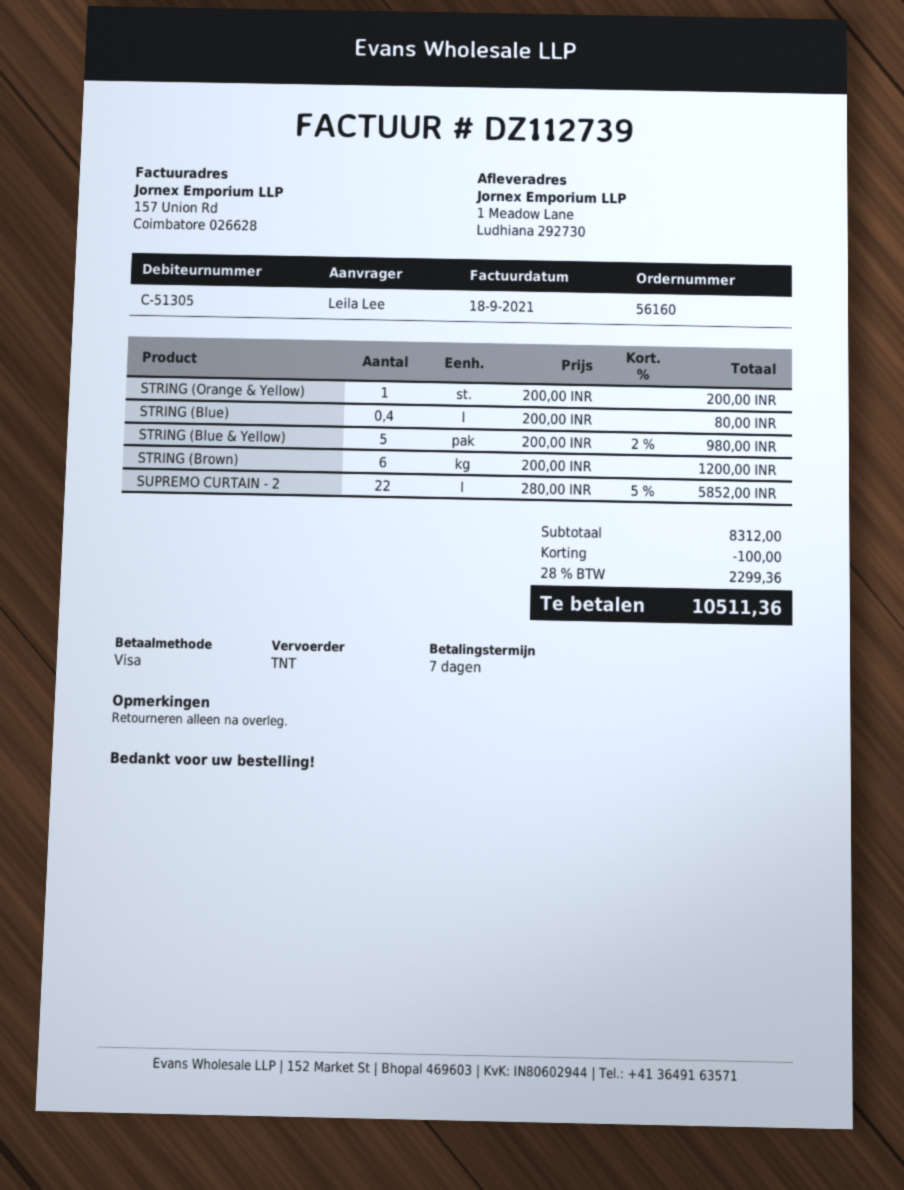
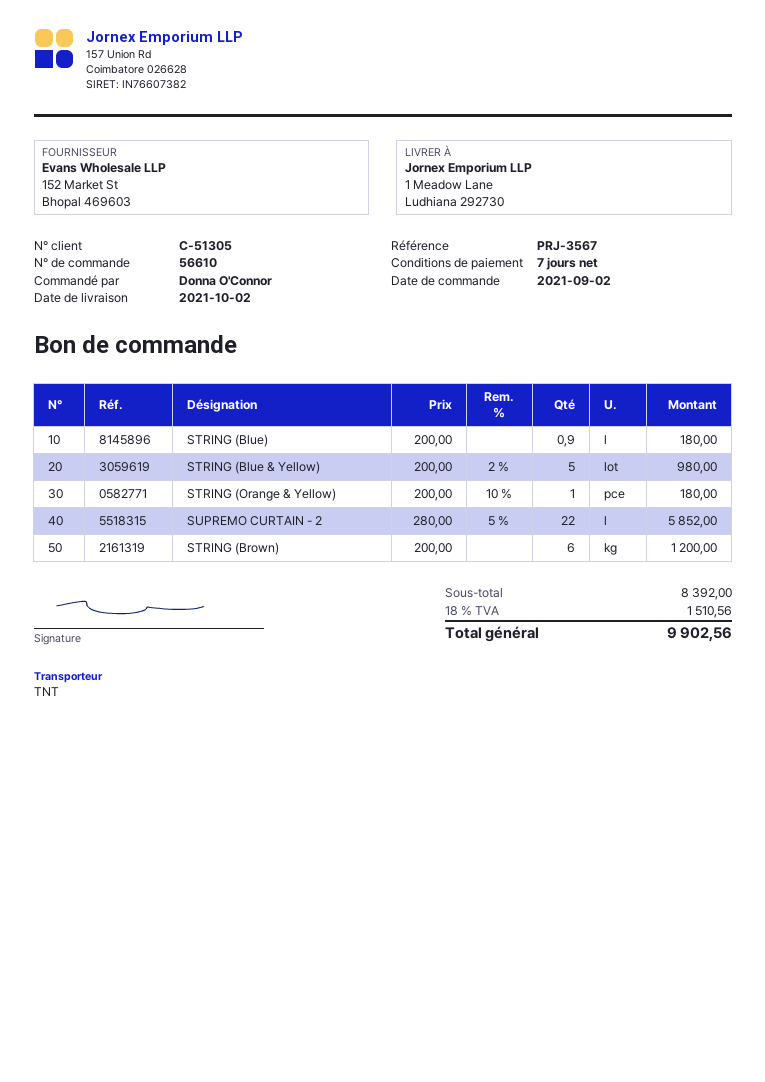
order number: 56160 -> 56610
ordered by: Leila Lee -> Donna O'Connor
STRING (Orange & Yellow): 1 x 200.00 = 200.00 -> 1 x 200.00 - 10% = 180.00
STRING (Blue): 0.4 x 200.00 = 80.00 -> 0.9 x 200.00 = 180.00
subtotal: 8312.00 -> 8392.00
discount: 100.00 -> none
tax: 28% = 2299.36 -> 18% = 1510.56
total: 10511.36 -> 9902.56

